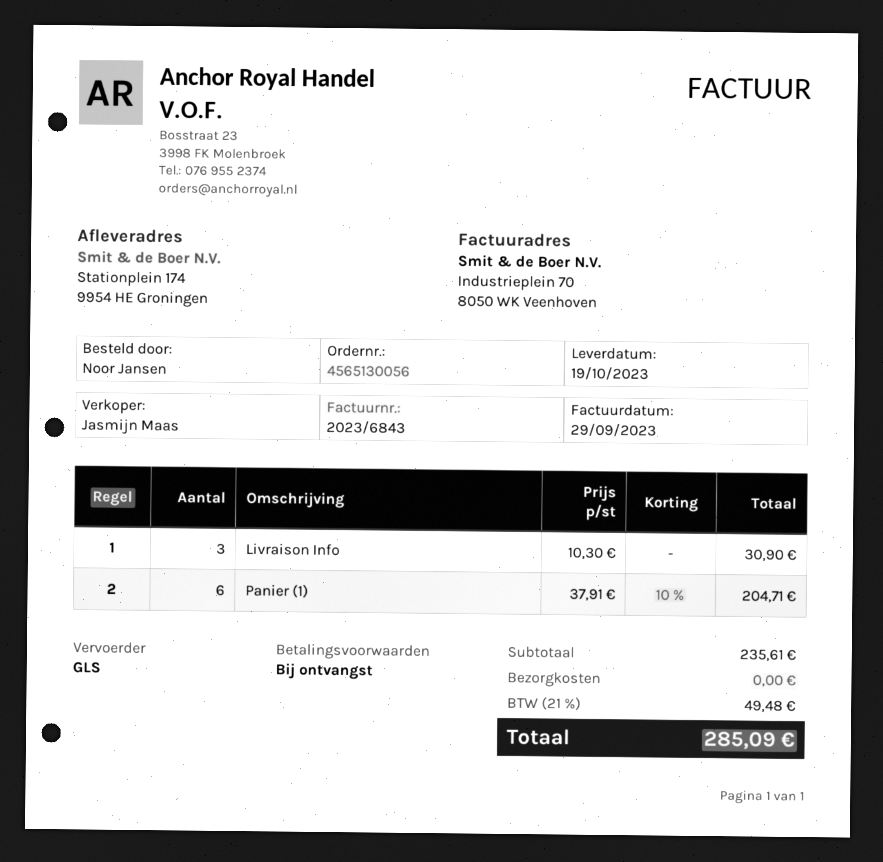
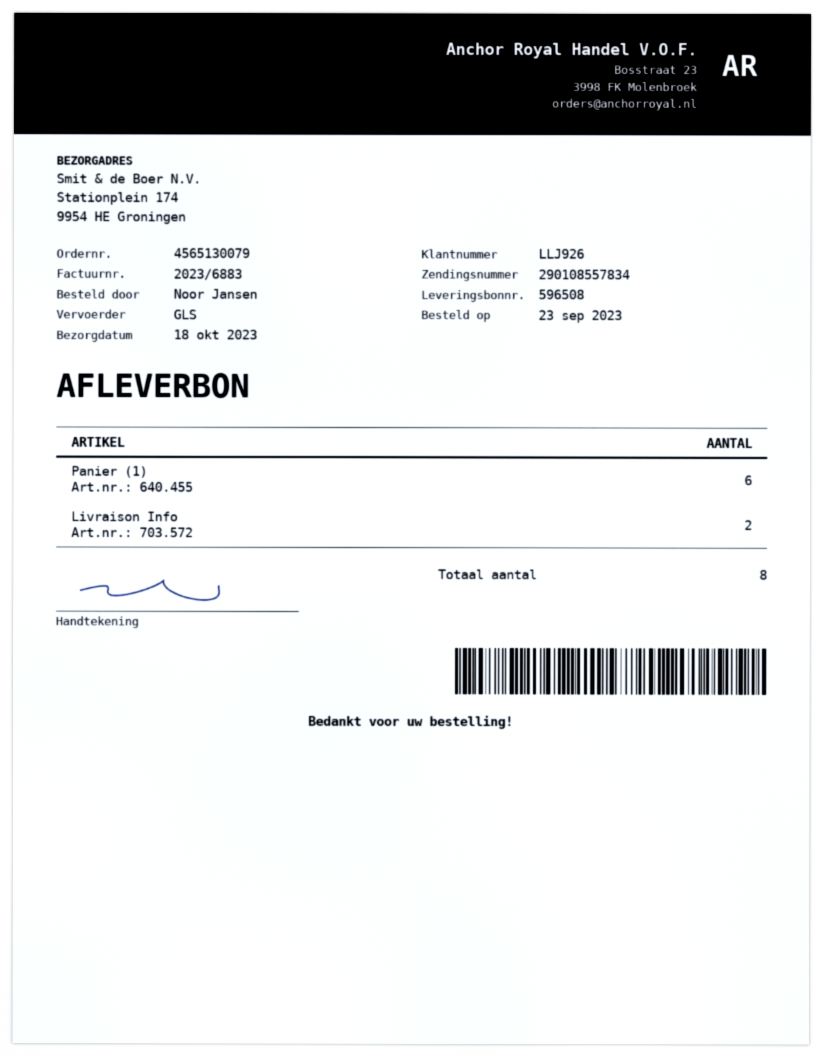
order number: 4565130056 -> 4565130079
delivery date: 2023-10-19 -> 2023-10-18
invoice number: 2023/6843 -> 2023/6883
Livraison Info: 3 -> 2

